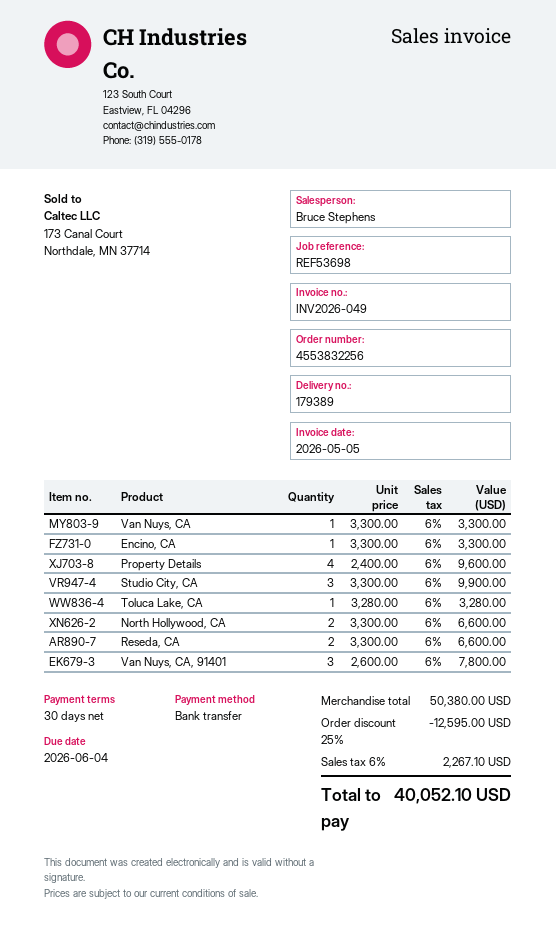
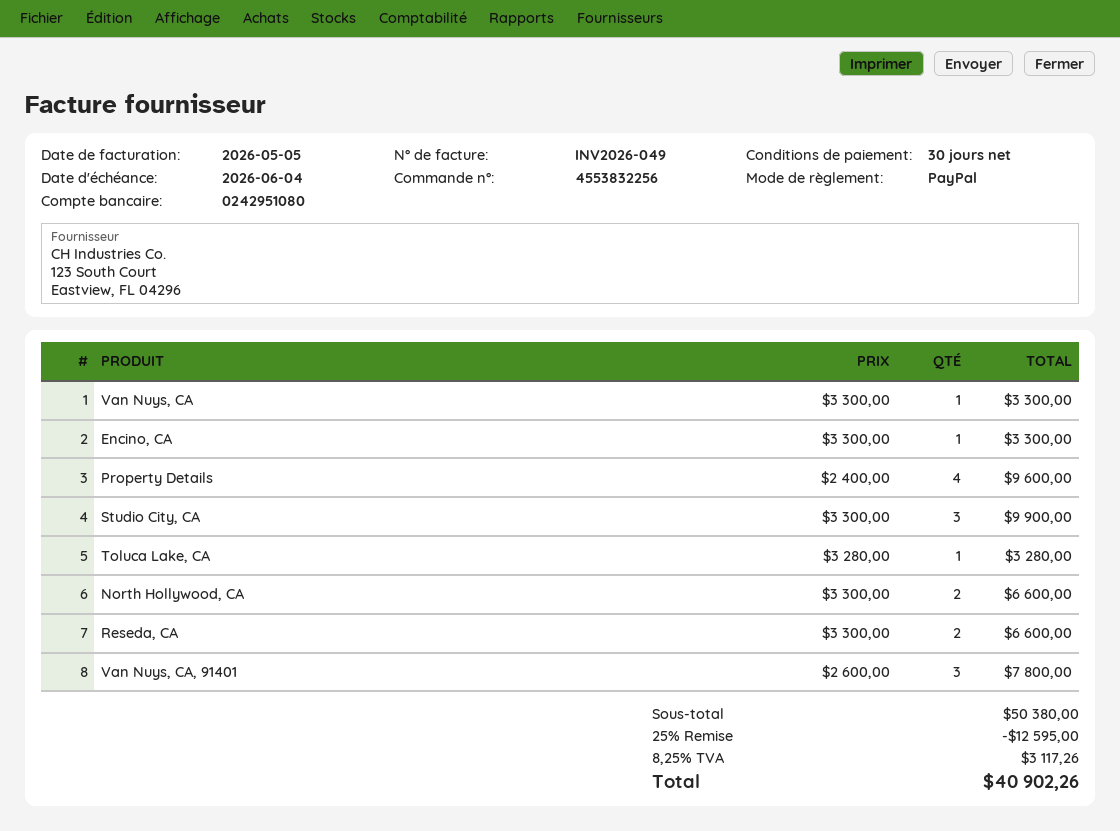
payment method: bank transfer -> PayPal
tax: 6% = 2267.10 -> 8.25% = 3117.26
total: 40052.10 -> 40902.26

